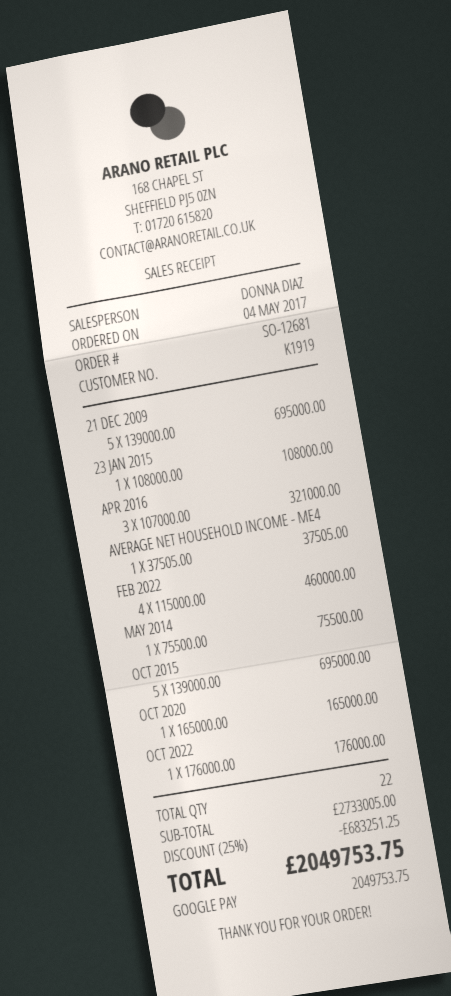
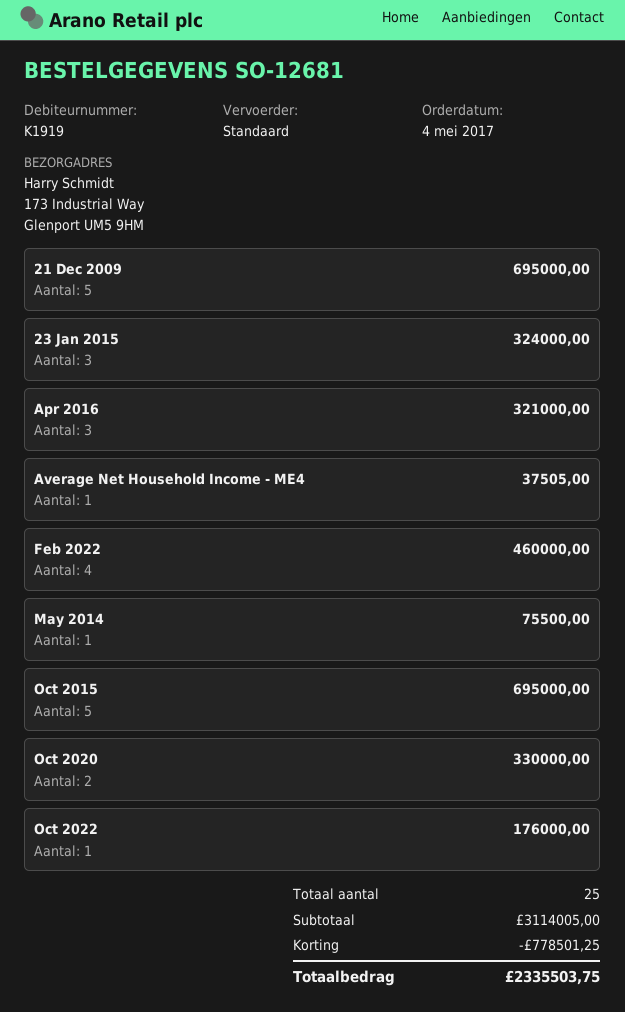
23 JAN 2015: 1 for 108000.00 -> 3 for 324000.00
OCT 2020: 1 for 165000.00 -> 2 for 330000.00
total quantity: 22 -> 25
subtotal: 2733005.00 -> 3114005.00
discount: 683251.25 -> 778501.25
total: 2049753.75 -> 2335503.75

